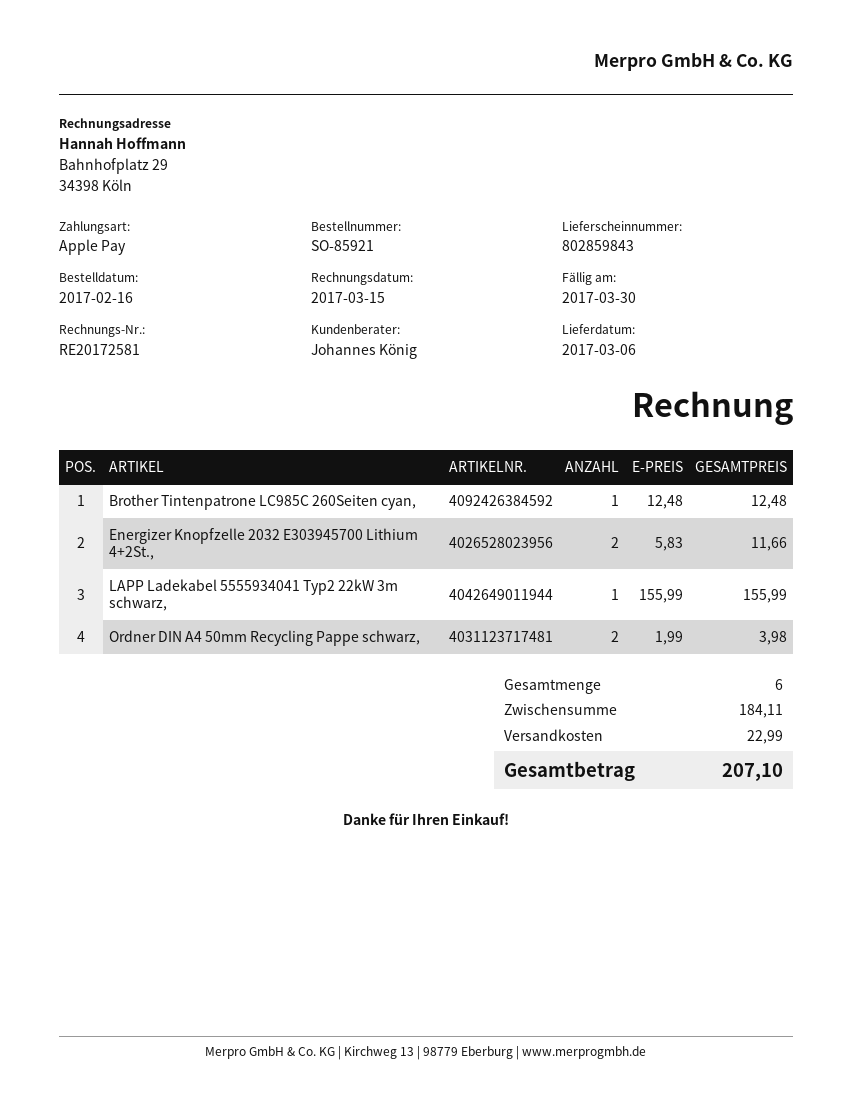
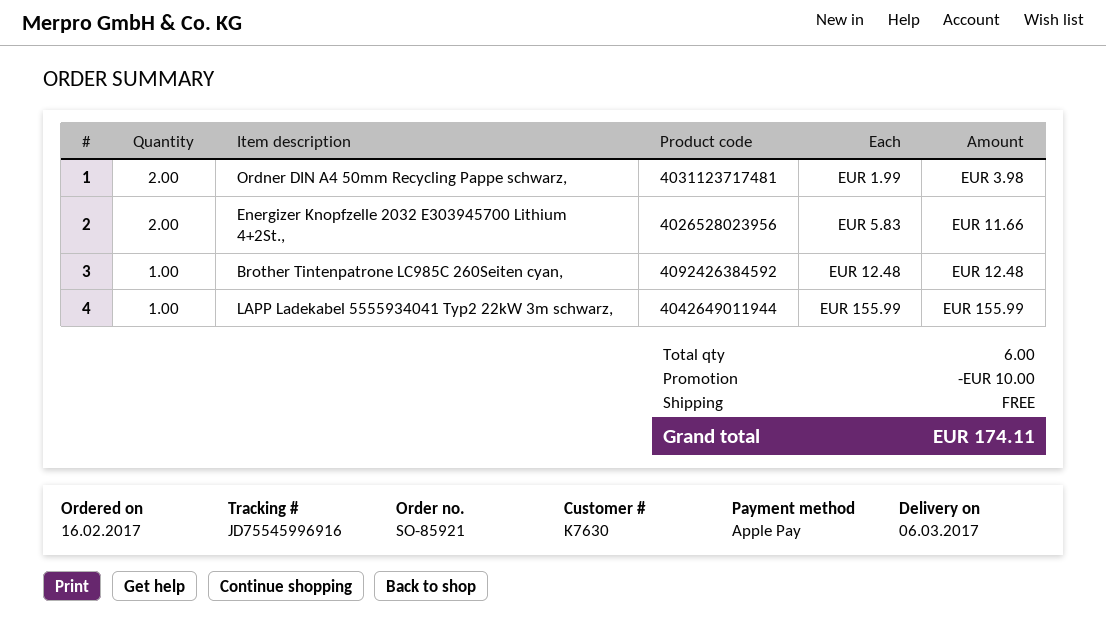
discount: none -> 10.00
shipping: 22.99 -> 0.00
total: 207.10 -> 174.11

